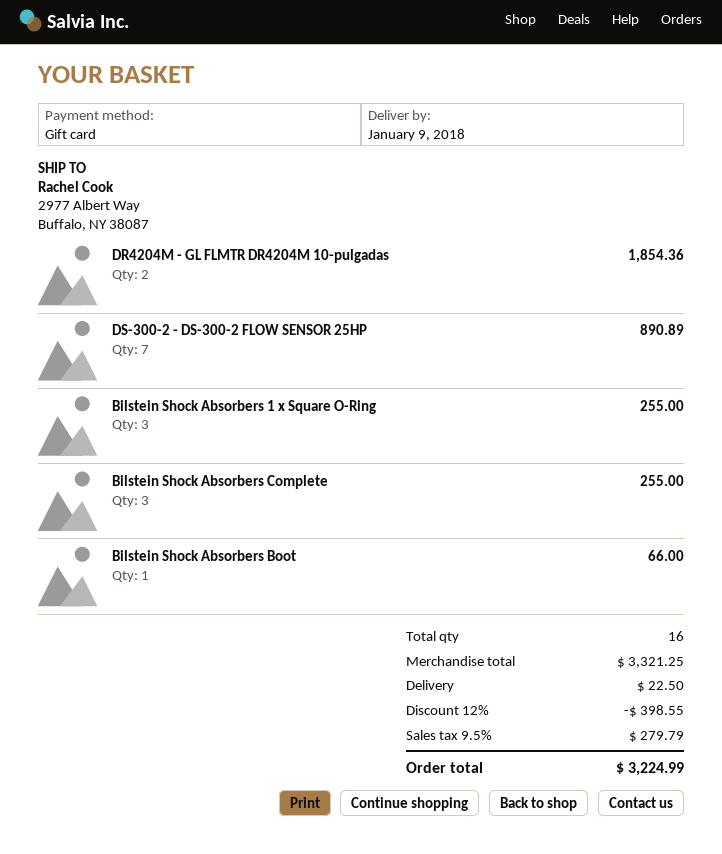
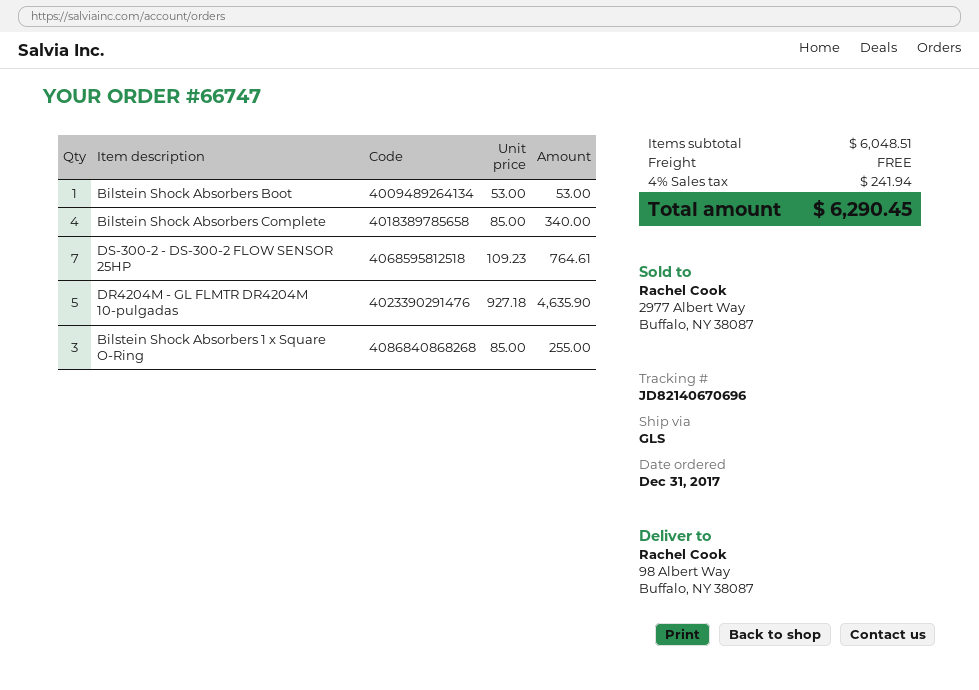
ship to: 2977 Albert Way, Buffalo, NY 38087 -> 98 Albert Way, Buffalo, NY 38087
DR4204M - GL FLMTR DR4204M 10-pulgadas: 2 for 1854.36 -> 5 for 4635.90
DS-300-2 - DS-300-2 FLOW SENSOR 25HP: 7 for 890.89 -> 7 for 764.61
Bilstein Shock Absorbers Complete: 3 for 255.00 -> 4 for 340.00
Bilstein Shock Absorbers Boot: 1 for 66.00 -> 1 for 53.00
subtotal: 3321.25 -> 6048.51
discount: 12% = 398.55 -> none
shipping: 22.50 -> 0.00
tax: 9.5% = 279.79 -> 4% = 241.94
total: 3224.99 -> 6290.45

